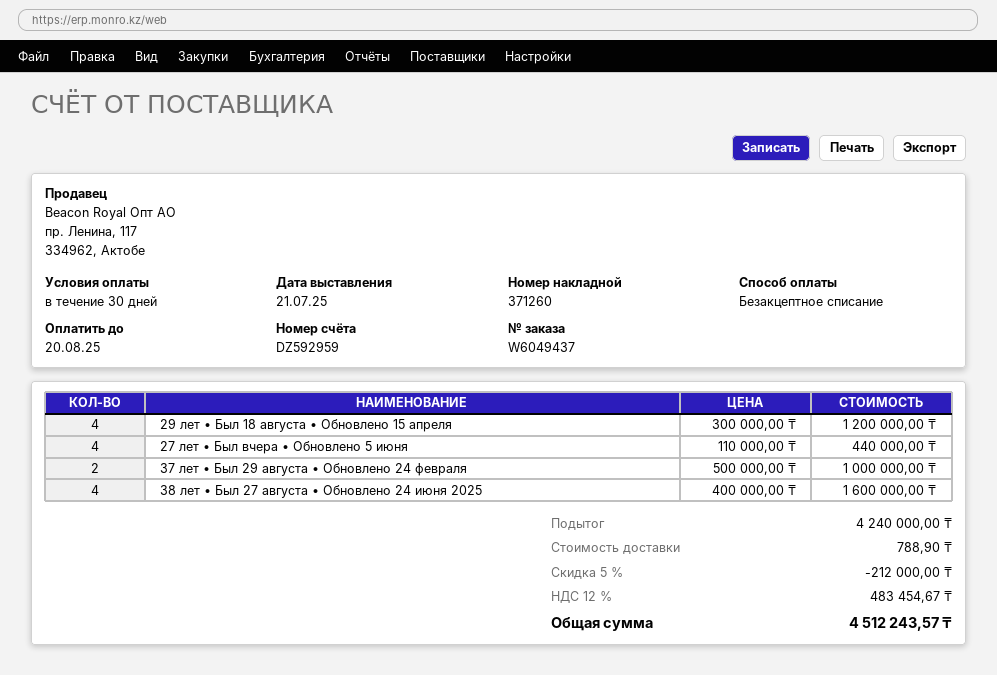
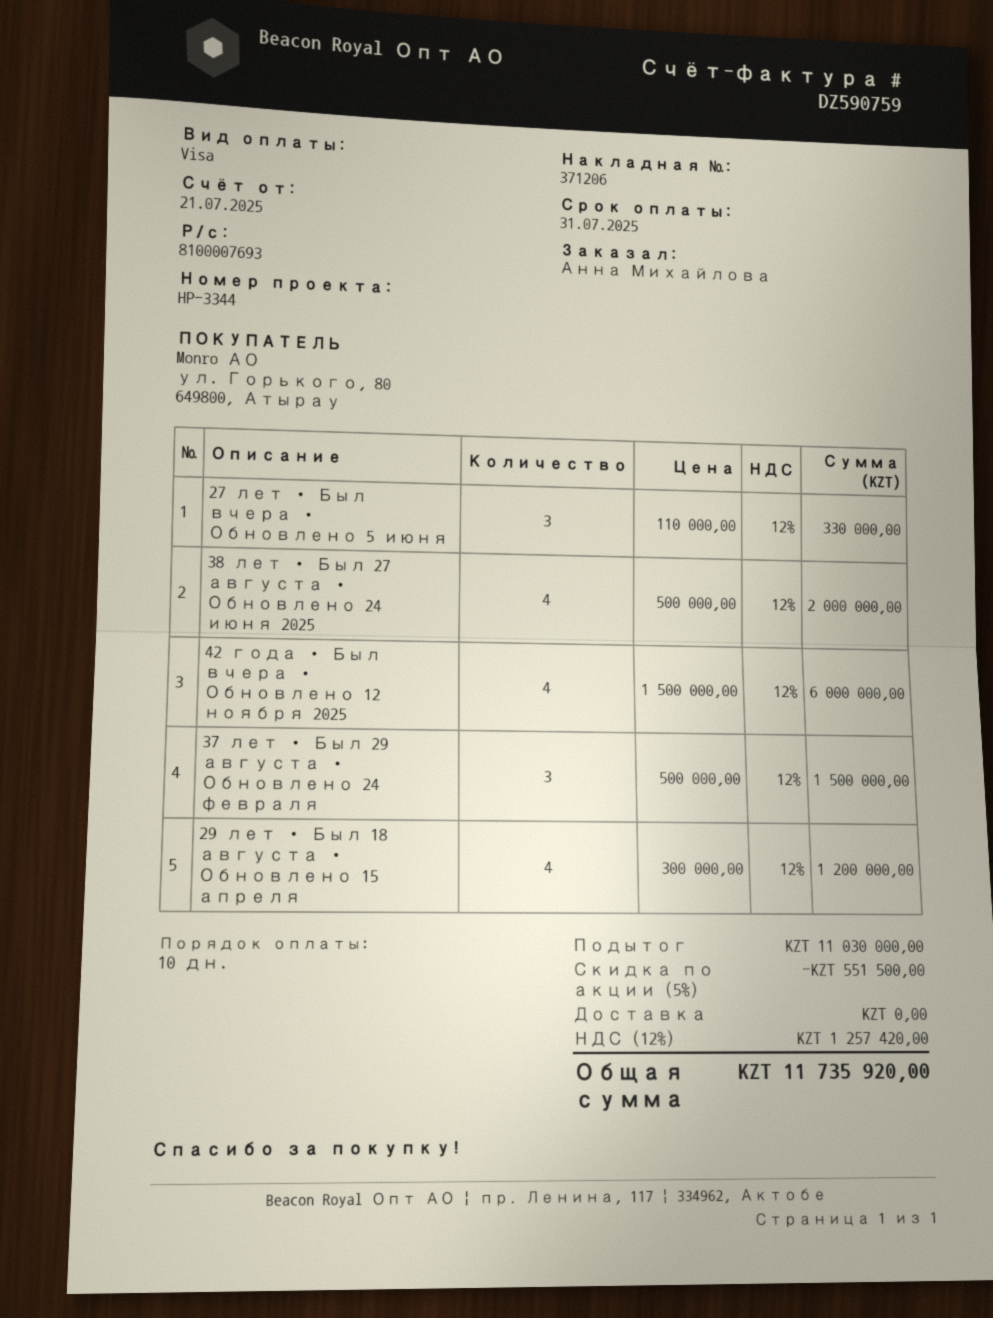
delivery note number: 371260 -> 371206
invoice number: DZ592959 -> DZ590759
payment terms: 30 days -> 10 days
due date: 2025-08-20 -> 2025-07-31
payment method: direct debit -> Visa
27 лет • Был вчера • Обновлено 5 июня: 4 x 110000.00 = 440000.00 -> 3 x 110000.00 = 330000.00
37 лет • Был 29 августа • Обновлено 24 февраля: 2 x 500000.00 = 1000000.00 -> 3 x 500000.00 = 1500000.00
38 лет • Был 27 августа • Обновлено 24 июня 2025: 4 x 400000.00 = 1600000.00 -> 4 x 500000.00 = 2000000.00
42 года • Был вчера • Обновлено 12 ноября 2025: none -> 4 x 1500000.00 = 6000000.00
subtotal: 4240000.00 -> 11030000.00
discount: 5% = 212000.00 -> 5% = 551500.00
shipping: 788.90 -> 0.00
tax: 12% = 483454.67 -> 12% = 1257420.00
total: 4512243.57 -> 11735920.00

